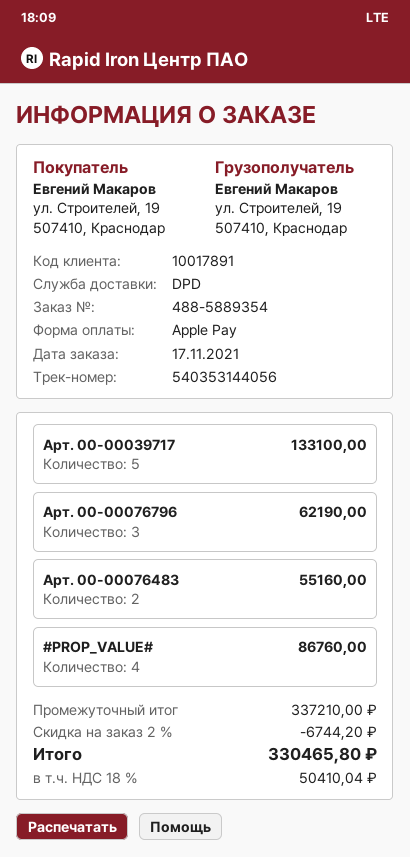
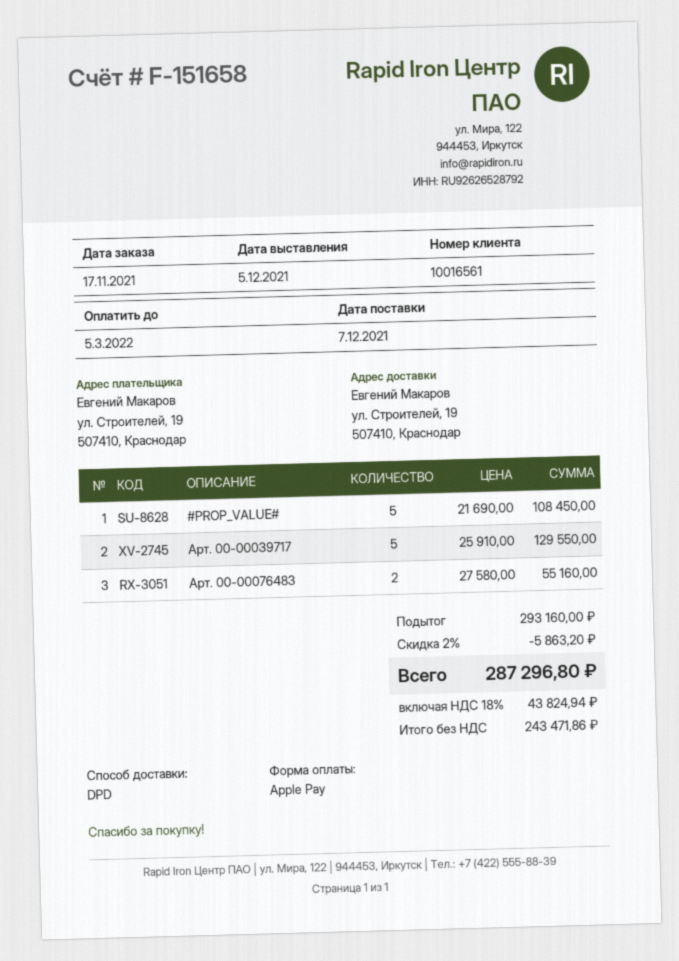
customer number: 10017891 -> 10016561
Арт. 00-00039717: 5 for 133100.00 -> 5 for 129550.00
Арт. 00-00076796: 3 for 62190.00 -> none
#PROP_VALUE#: 4 for 86760.00 -> 5 for 108450.00
subtotal: 337210.00 -> 293160.00
discount: 2% = 6744.20 -> 2% = 5863.20
tax: 18% = 50410.04 -> 18% = 43824.94
total: 330465.80 -> 287296.80

